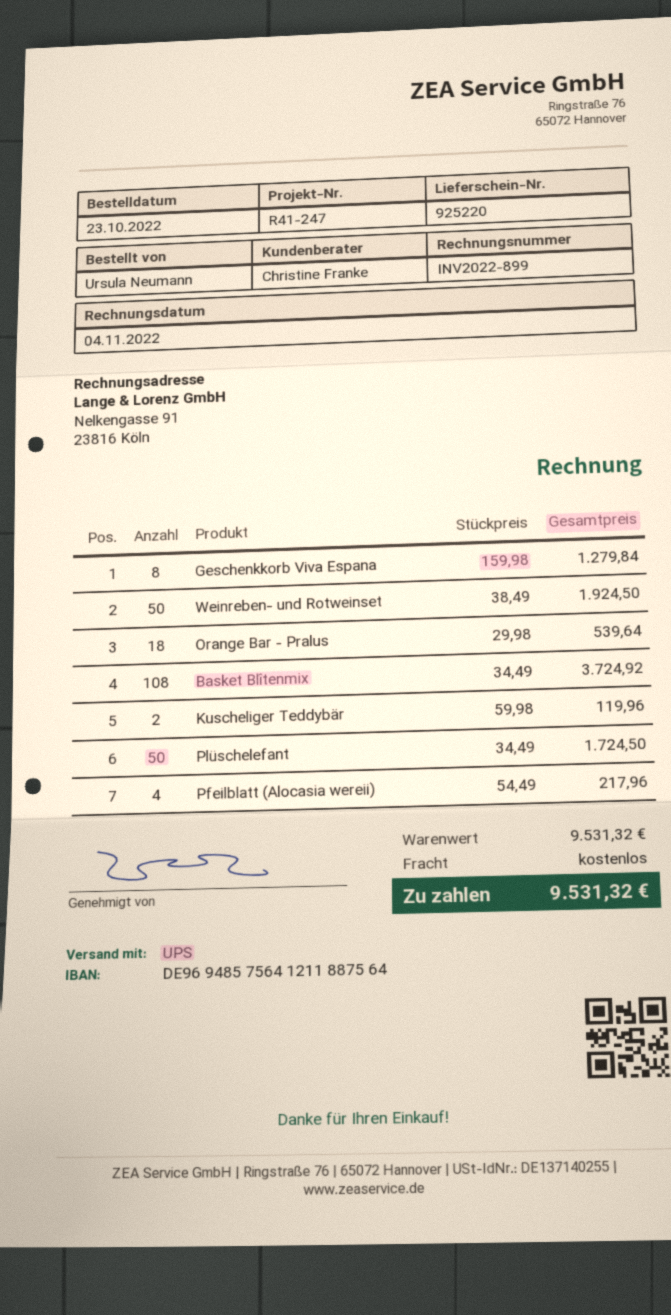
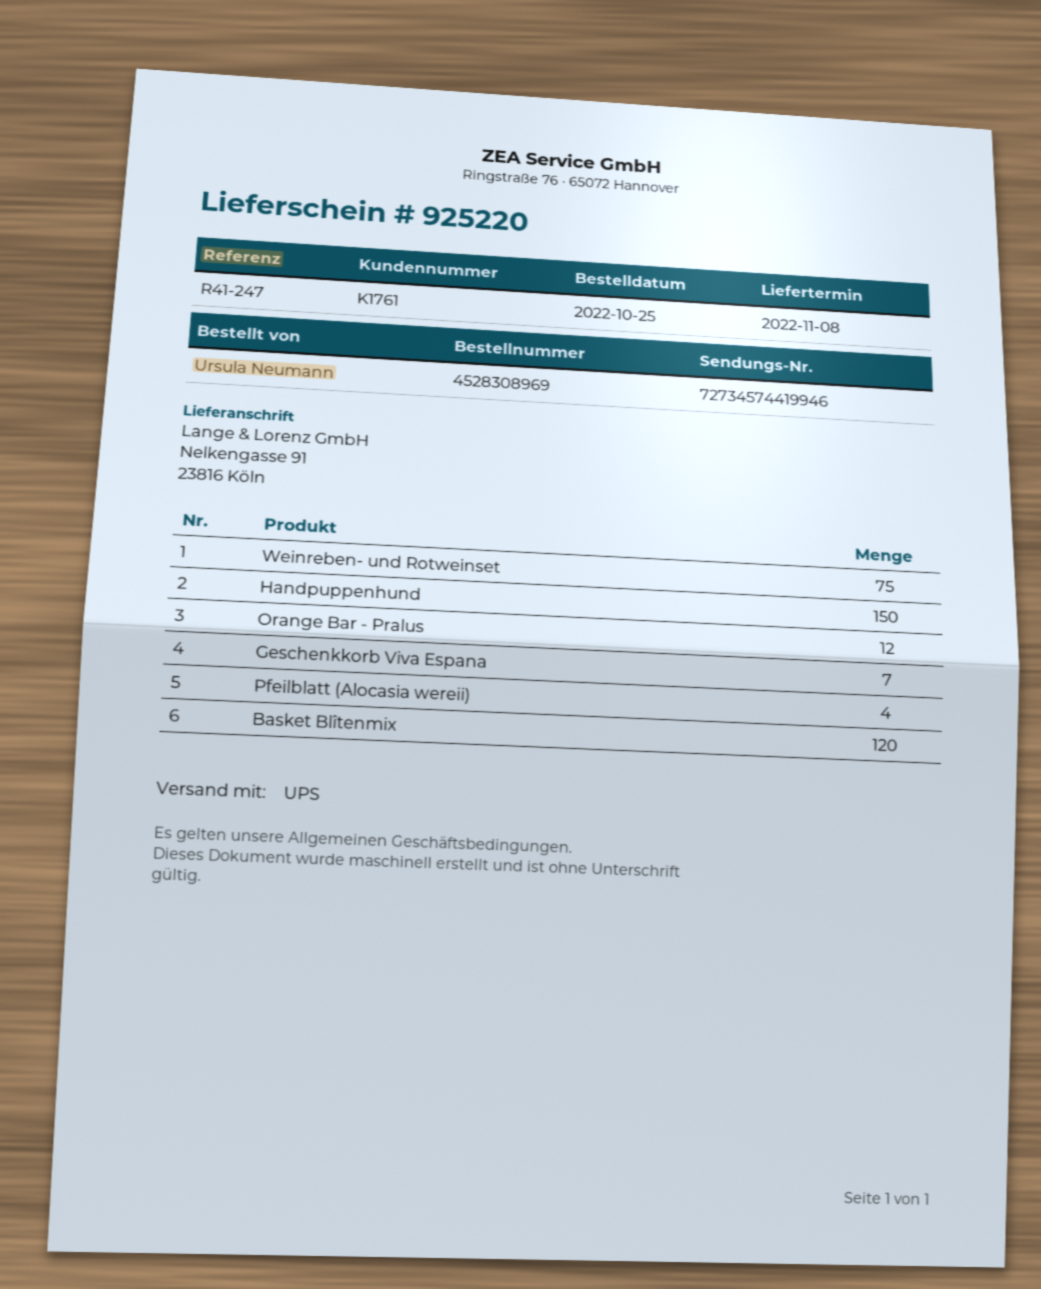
order date: 2022-10-23 -> 2022-10-25
Geschenkkorb Viva Espana: 8 -> 7
Weinreben- und Rotweinset: 50 -> 75
Orange Bar - Pralus: 18 -> 12
Basket Blîtenmix: 108 -> 120
Kuscheliger Teddybär: 2 -> none
Plüschelefant: 50 -> none
Handpuppenhund: none -> 150

